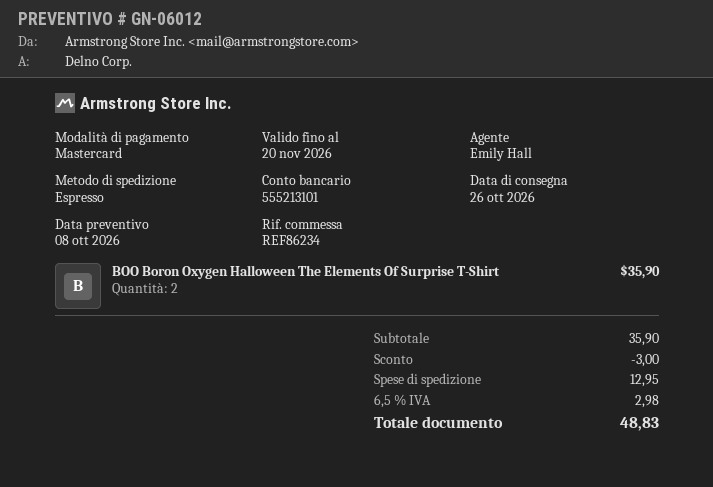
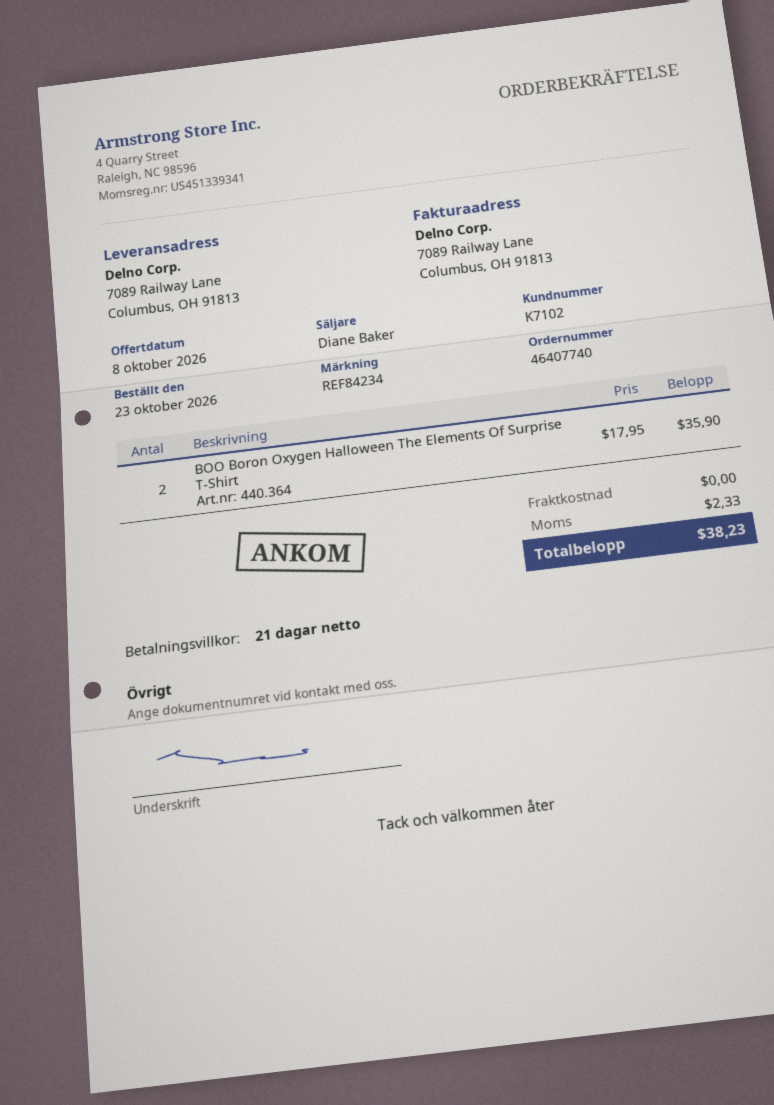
reference: REF86234 -> REF84234
sales rep: Emily Hall -> Diane Baker
discount: 3.00 -> none
shipping: 12.95 -> 0.00
tax: 2.98 -> 2.33
total: 48.83 -> 38.23

